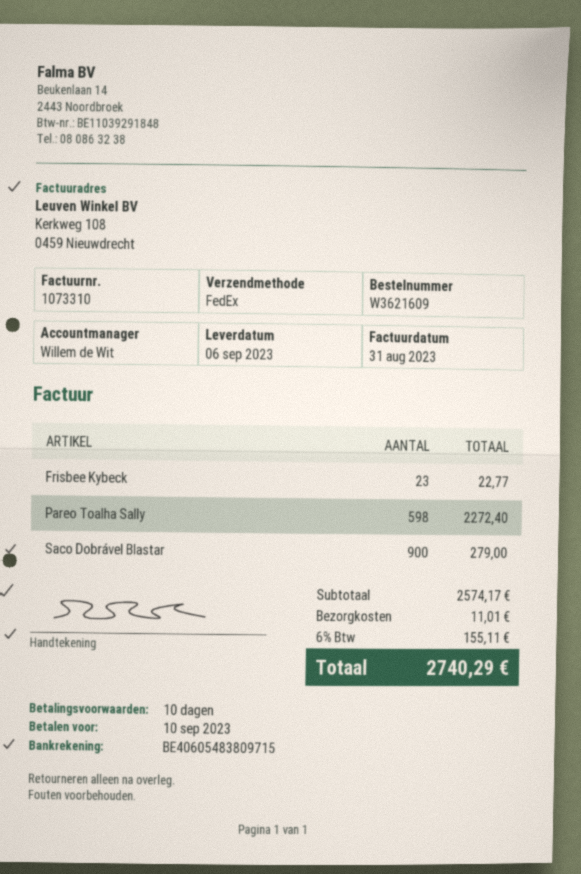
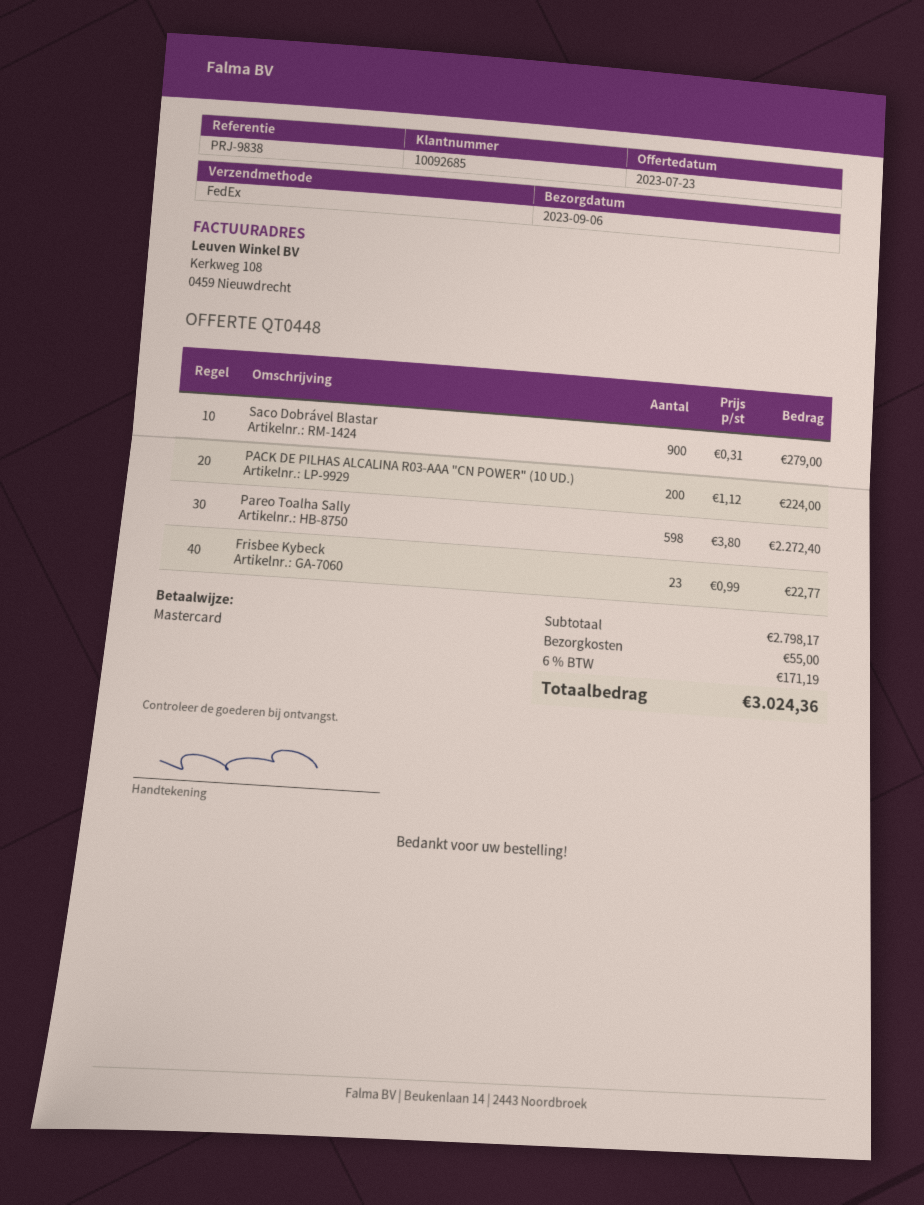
PACK DE PILHAS ALCALINA R03-AAA "CN POWER" (10 UD.): none -> 200 for 224.00
subtotal: 2574.17 -> 2798.17
shipping: 11.01 -> 55.00
tax: 6% = 155.11 -> 6% = 171.19
total: 2740.29 -> 3024.36

